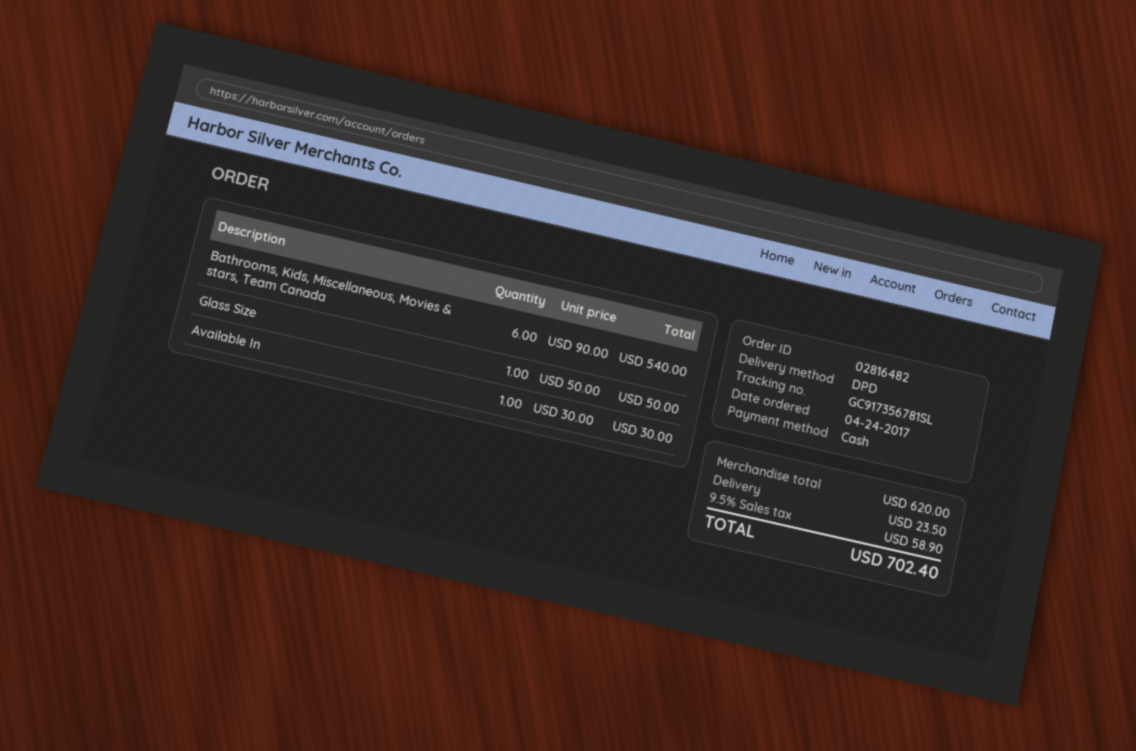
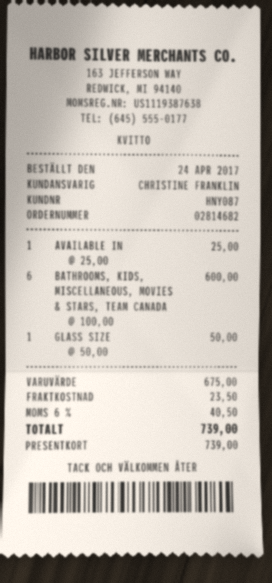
order number: 02816482 -> 02814682
payment method: cash -> gift card
Bathrooms, Kids, Miscellaneous, Movies & stars, Team Canada: 6 x 90.00 = 540.00 -> 6 x 100.00 = 600.00
Available In: 1 x 30.00 = 30.00 -> 1 x 25.00 = 25.00
subtotal: 620.00 -> 675.00
tax: 9.5% = 58.90 -> 6% = 40.50
total: 702.40 -> 739.00

